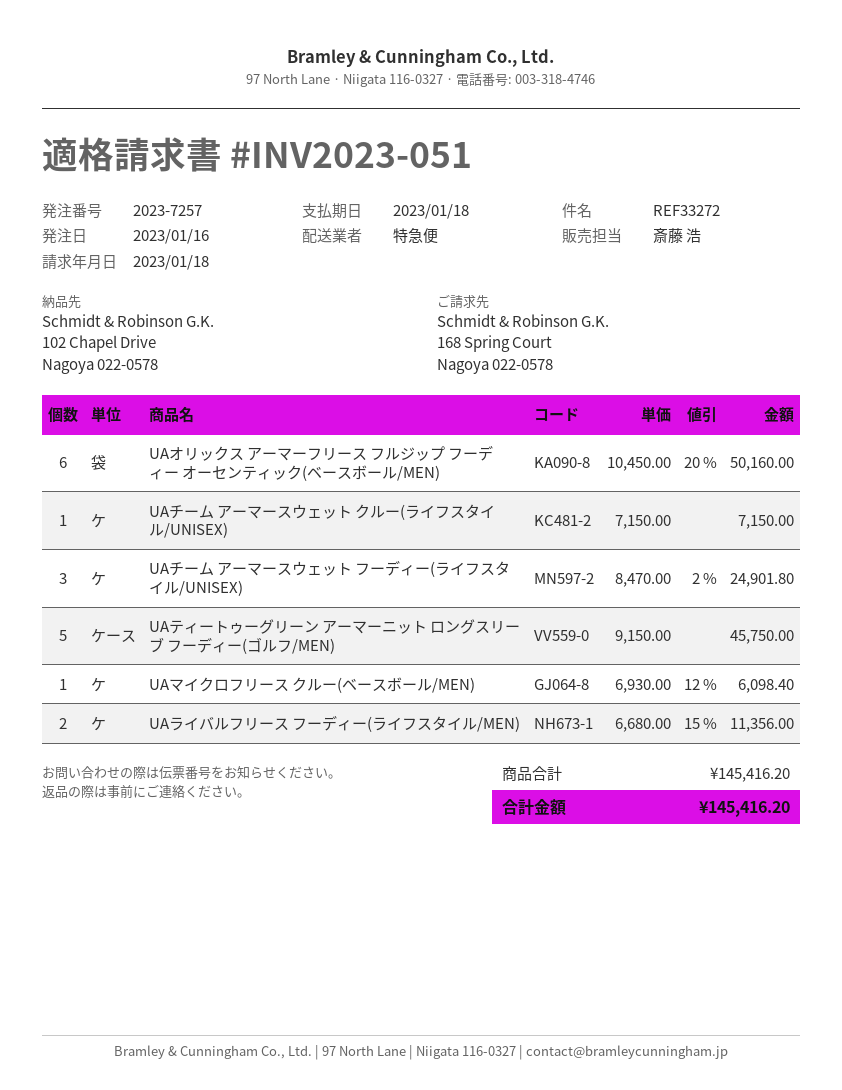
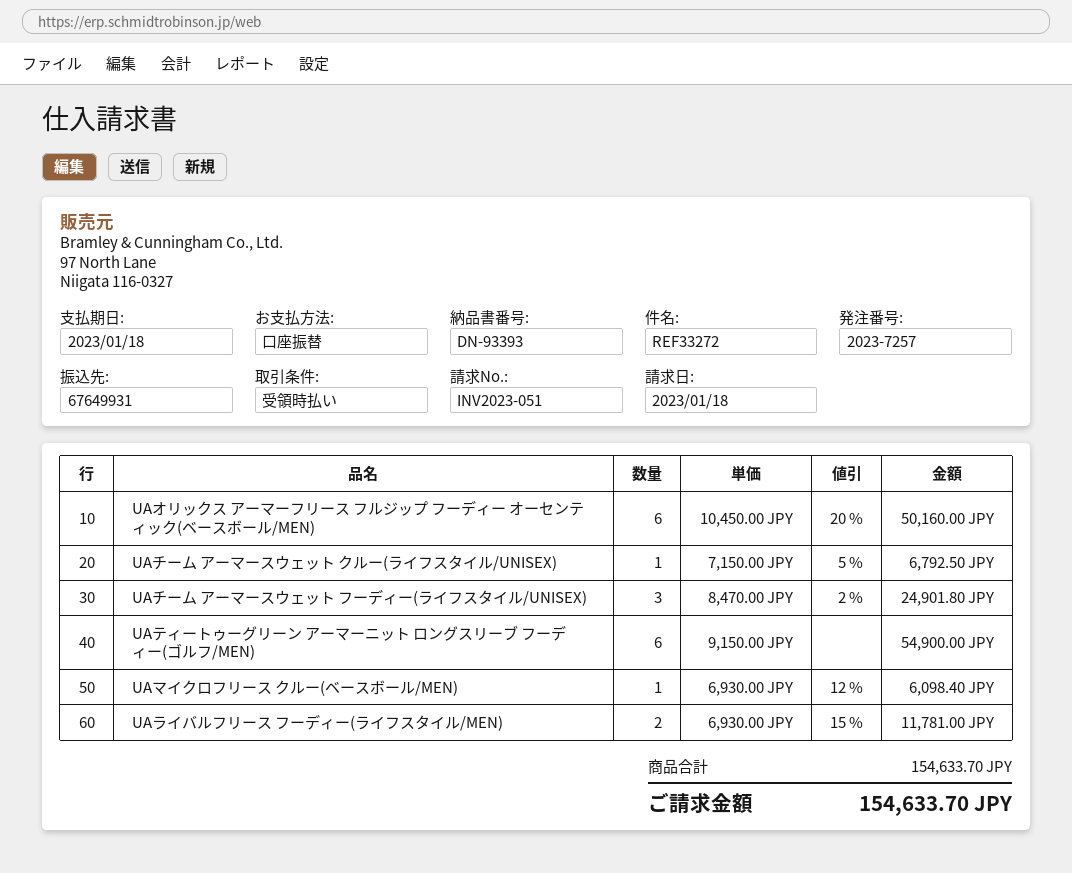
UAチーム アーマースウェット クルー(ライフスタイル/UNISEX): 1 x 7150.00 = 7150.00 -> 1 x 7150.00 - 5% = 6792.50
UAティートゥーグリーン アーマーニット ロングスリーブ フーディー(ゴルフ/MEN): 5 x 9150.00 = 45750.00 -> 6 x 9150.00 = 54900.00
UAライバルフリース フーディー(ライフスタイル/MEN): 2 x 6680.00 - 15% = 11356.00 -> 2 x 6930.00 - 15% = 11781.00
subtotal: 145416.20 -> 154633.70
total: 145416.20 -> 154633.70

